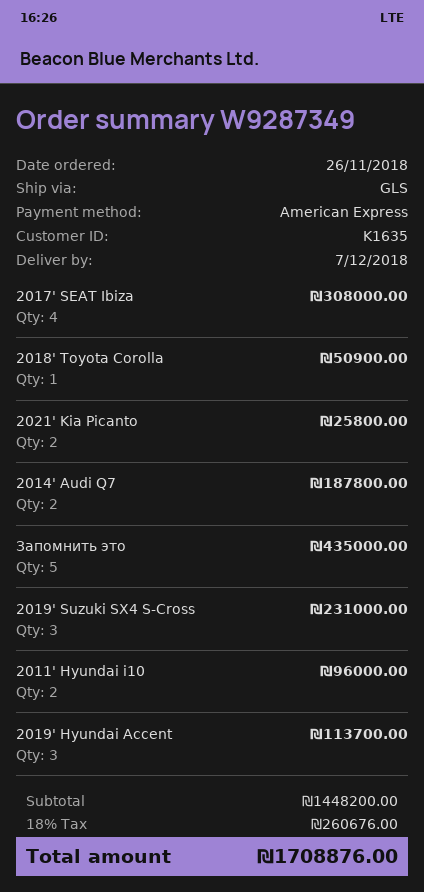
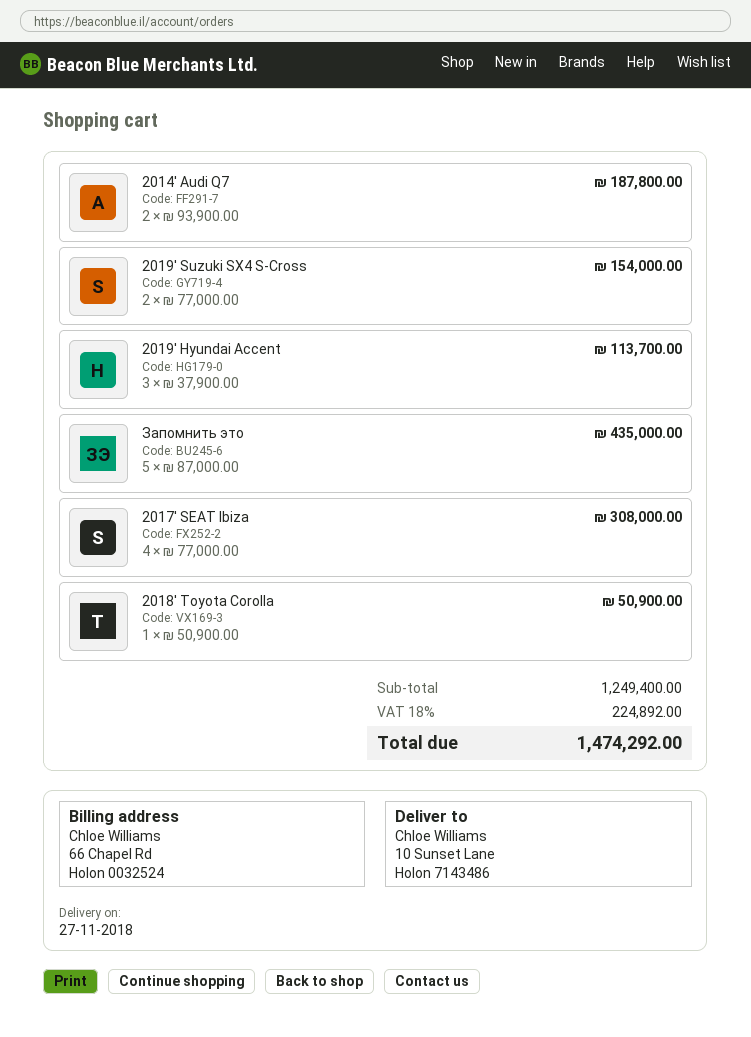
delivery date: 2018-12-07 -> 2018-11-27
2021' Kia Picanto: 2 for 25800.00 -> none
2019' Suzuki SX4 S-Cross: 3 for 231000.00 -> 2 for 154000.00
2011' Hyundai i10: 2 for 96000.00 -> none
subtotal: 1448200.00 -> 1249400.00
tax: 18% = 260676.00 -> 18% = 224892.00
total: 1708876.00 -> 1474292.00

